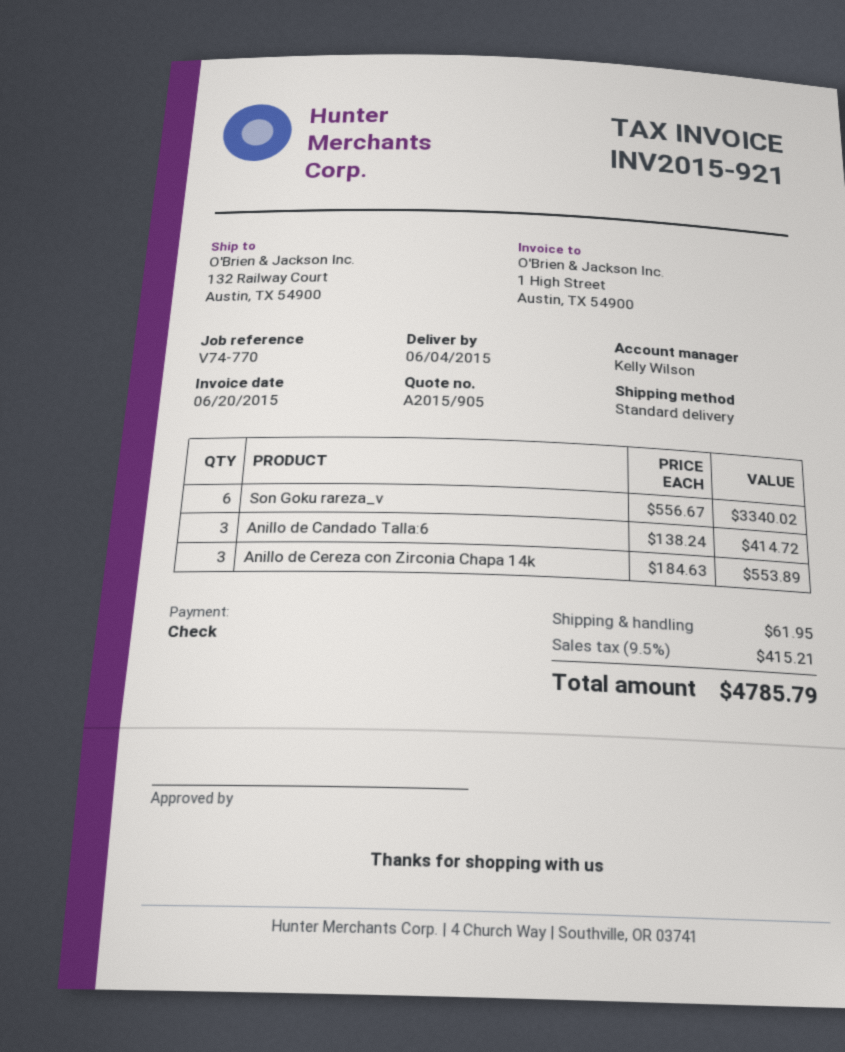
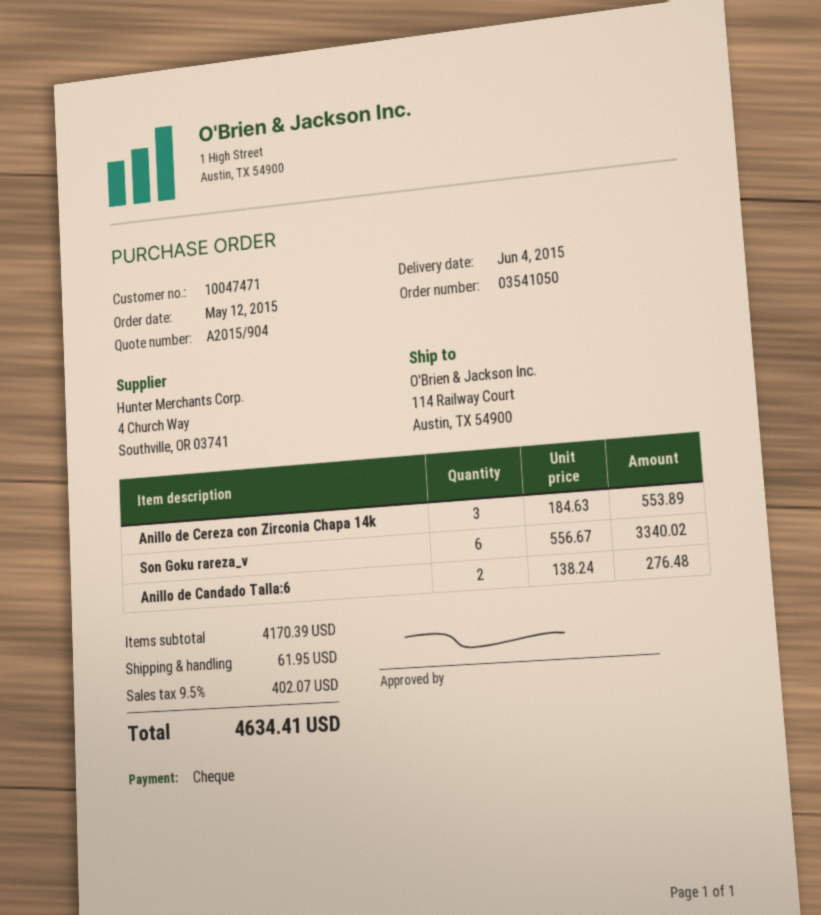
quote number: A2015/905 -> A2015/904
ship to: 132 Railway Court, Austin, TX 54900 -> 114 Railway Court, Austin, TX 54900
Anillo de Candado Talla:6: 3 x 138.24 = 414.72 -> 2 x 138.24 = 276.48
tax: 9.5% = 415.21 -> 9.5% = 402.07
total: 4785.79 -> 4634.41

